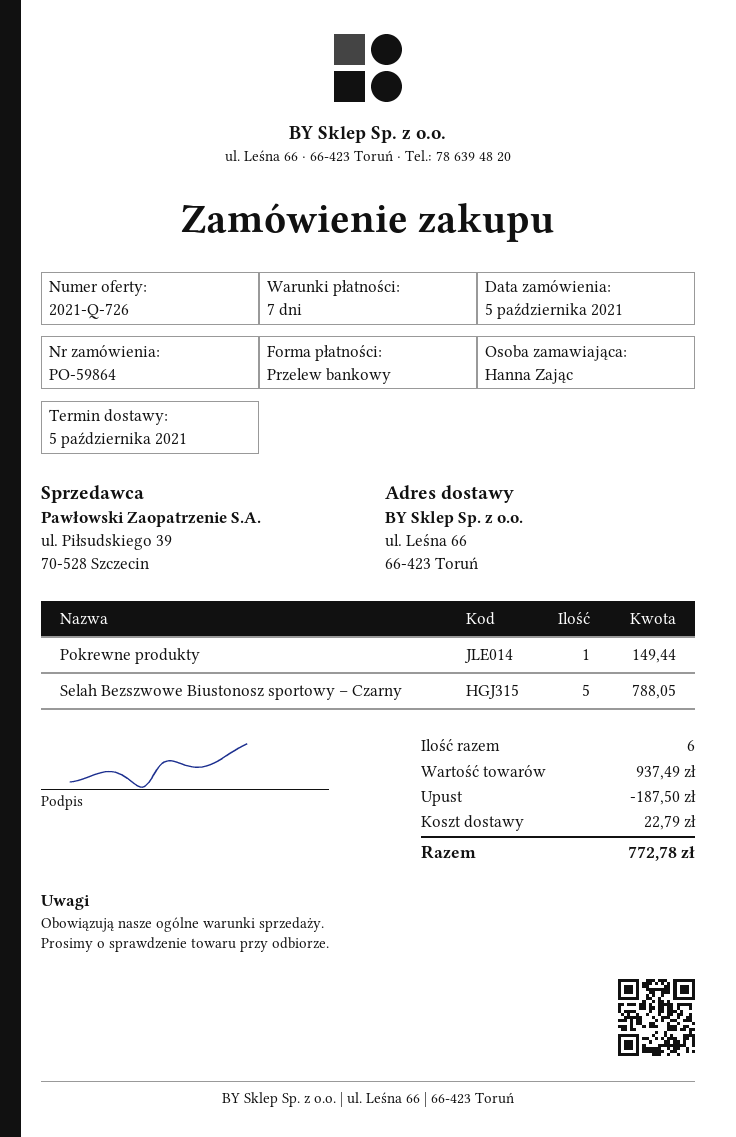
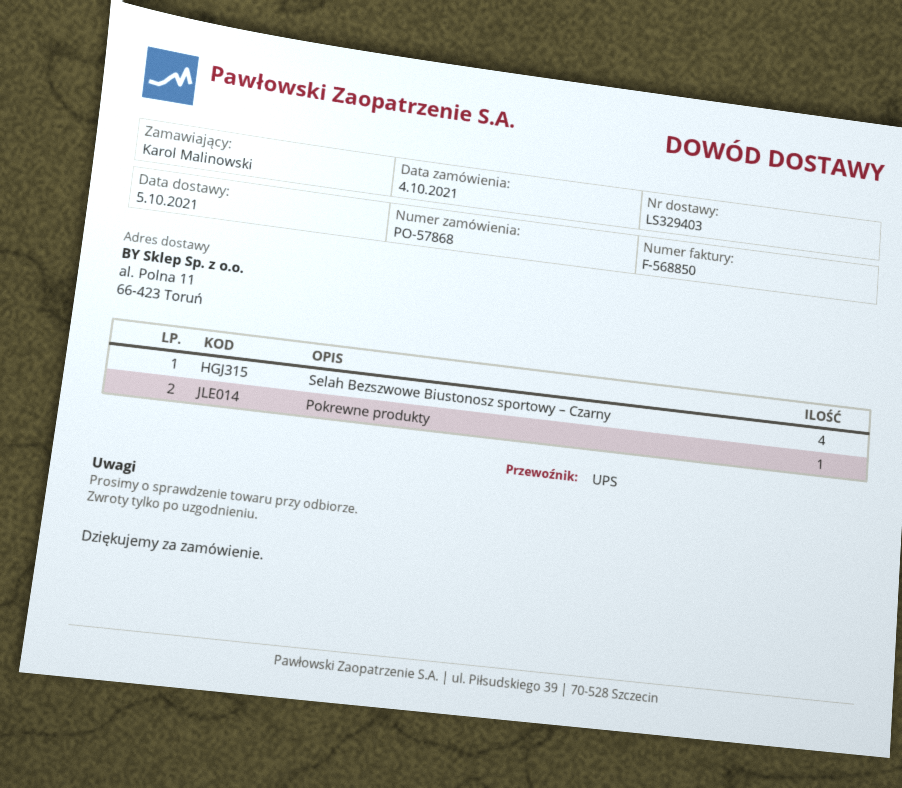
order number: PO-59864 -> PO-57868
order date: 2021-10-05 -> 2021-10-04
ordered by: Hanna Zając -> Karol Malinowski
ship to: ul. Leśna 66, 66-423 Toruń -> al. Polna 11, 66-423 Toruń
Selah Bezszwowe Biustonosz sportowy – Czarny: 5 -> 4

